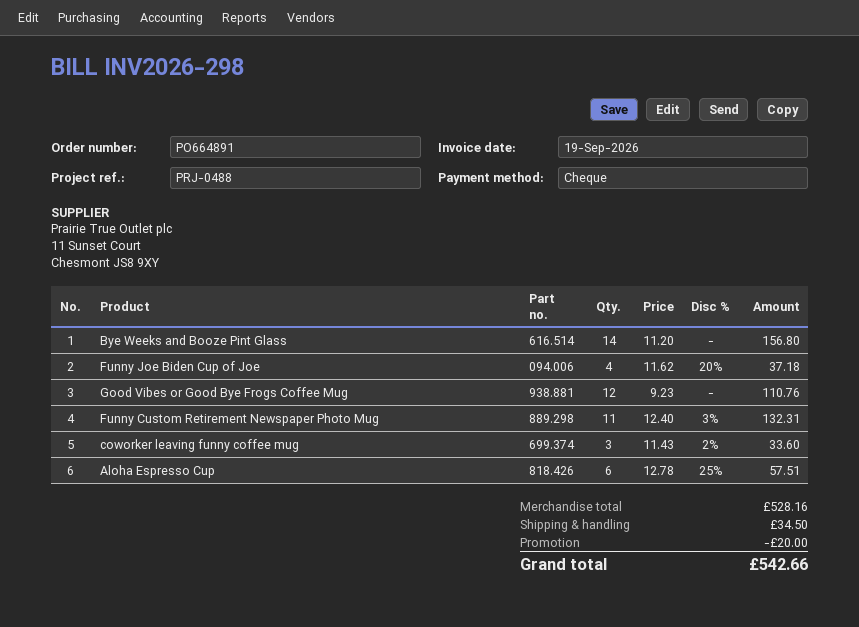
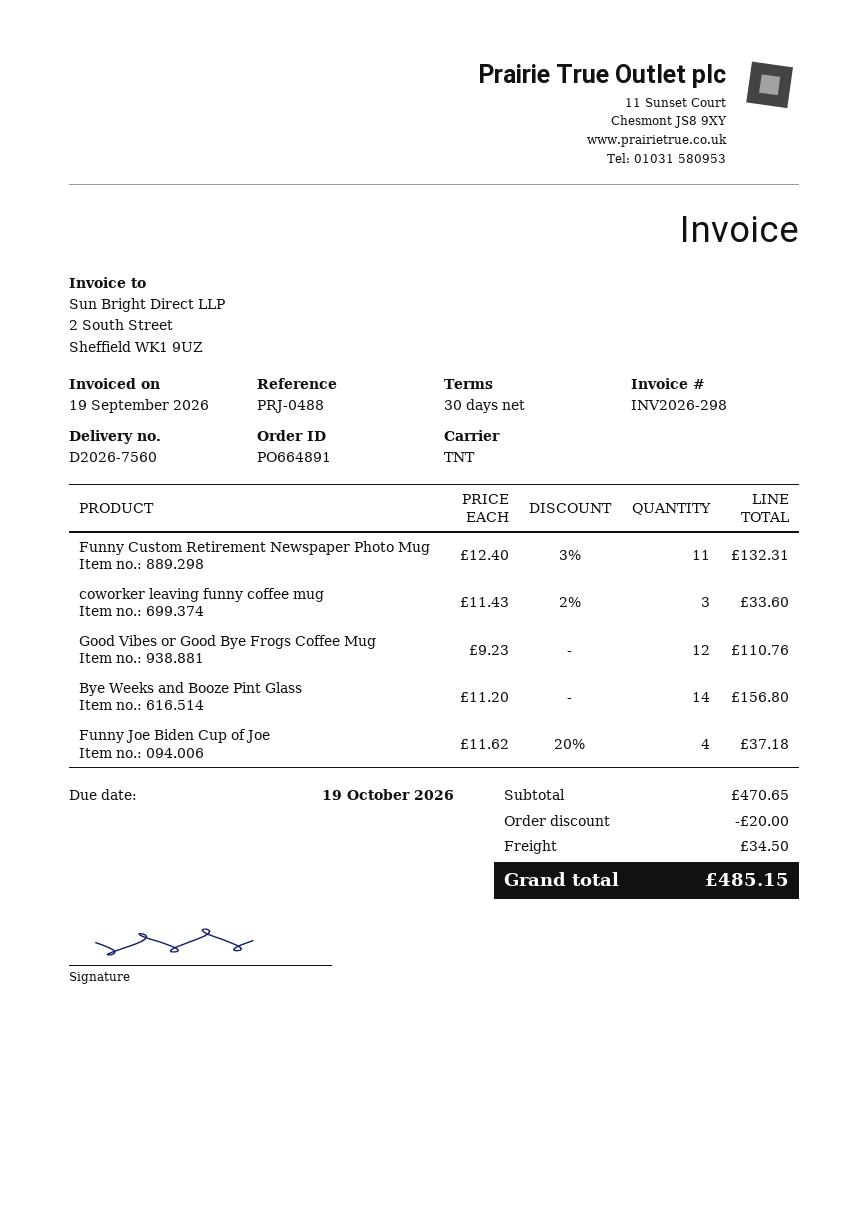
Aloha Espresso Cup: 6 x 12.78 - 25% = 57.51 -> none
subtotal: 528.16 -> 470.65
total: 542.66 -> 485.15

